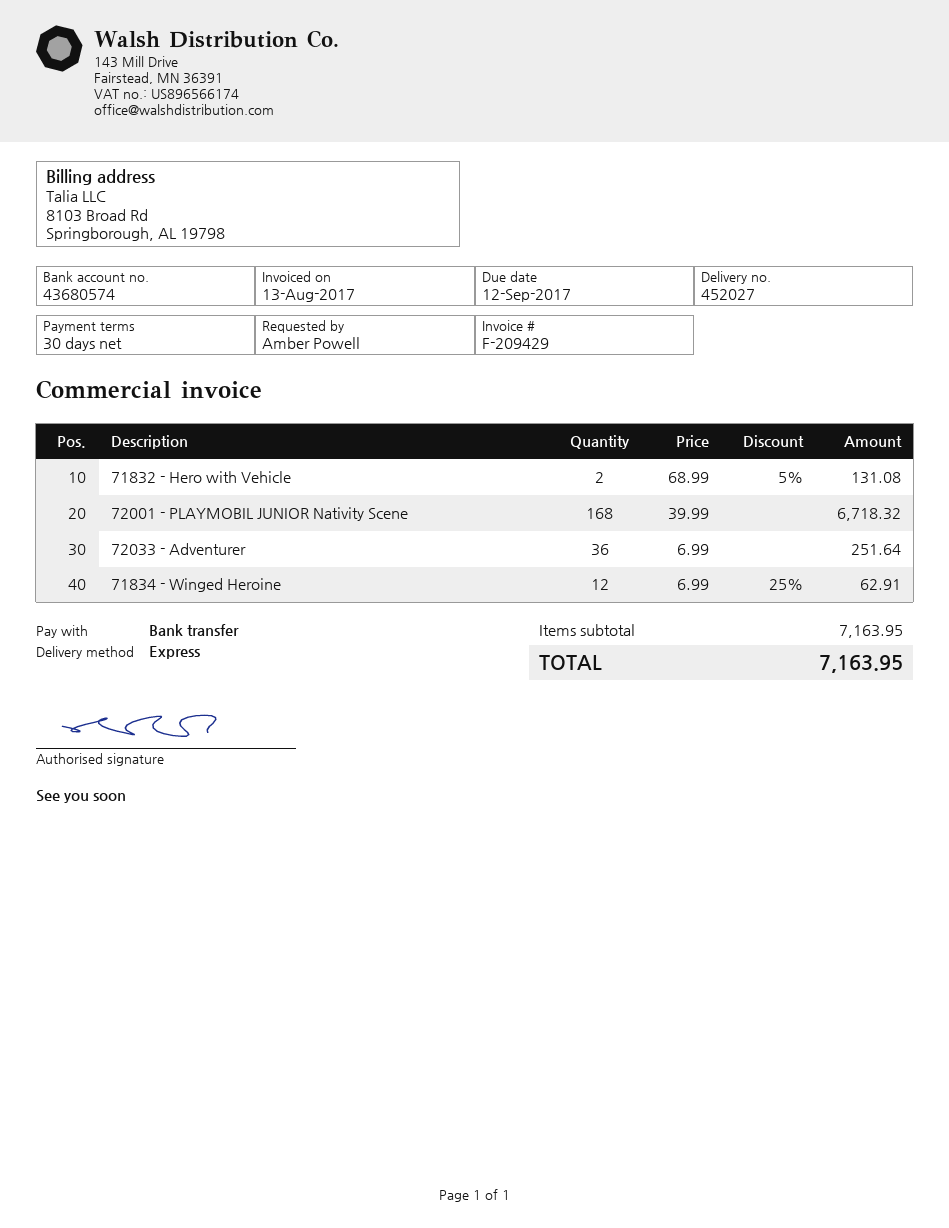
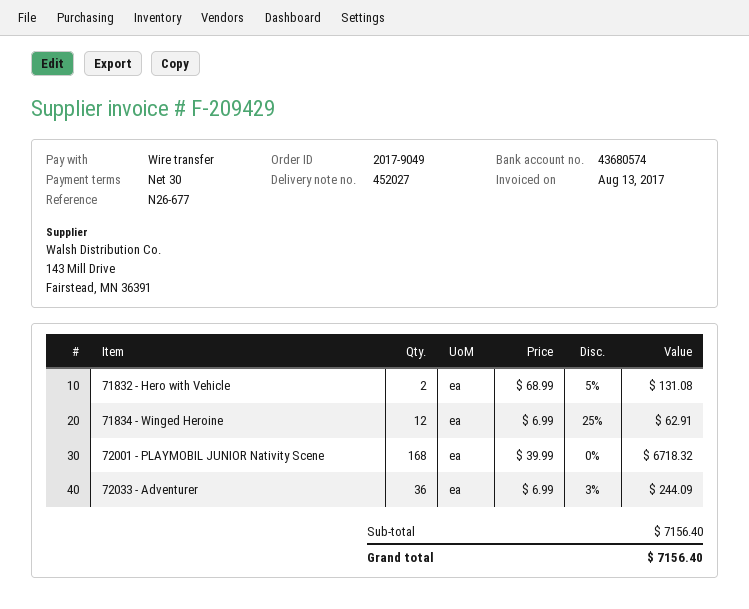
72033 - Adventurer: 36 x 6.99 = 251.64 -> 36 x 6.99 - 3% = 244.09
subtotal: 7163.95 -> 7156.40
total: 7163.95 -> 7156.40

